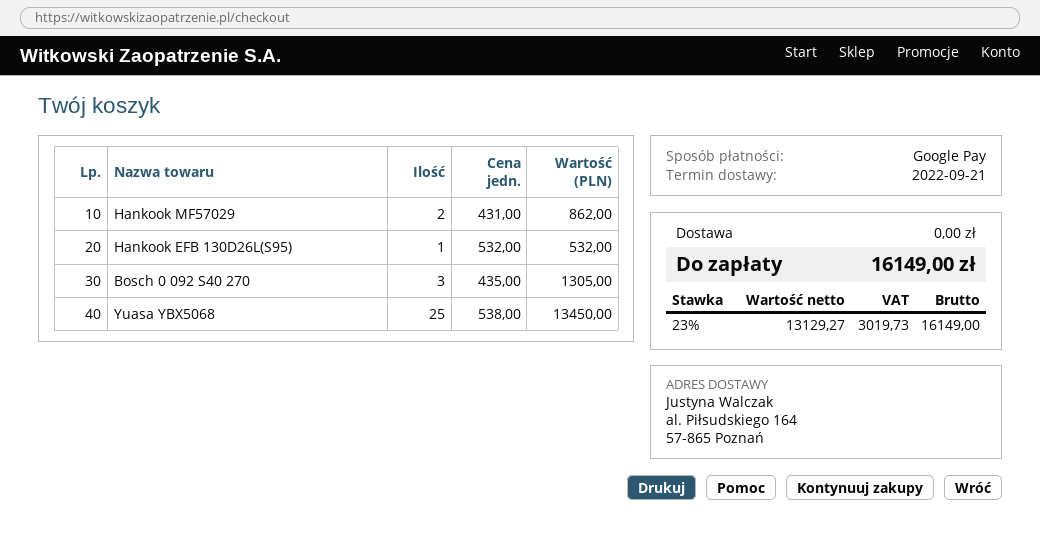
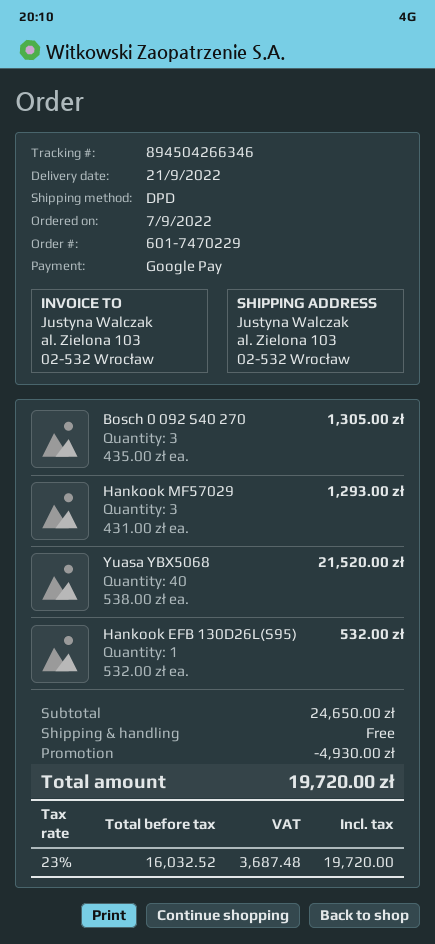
ship to: al. Piłsudskiego 164, 57-865 Poznań -> al. Zielona 103, 02-532 Wrocław
Hankook MF57029: 2 x 431.00 = 862.00 -> 3 x 431.00 = 1293.00
Yuasa YBX5068: 25 x 538.00 = 13450.00 -> 40 x 538.00 = 21520.00
discount: none -> 4930.00
net: 13129.27 -> 16032.52
tax: 23% = 3019.73 -> 23% = 3687.48
total: 16149.00 -> 19720.00

